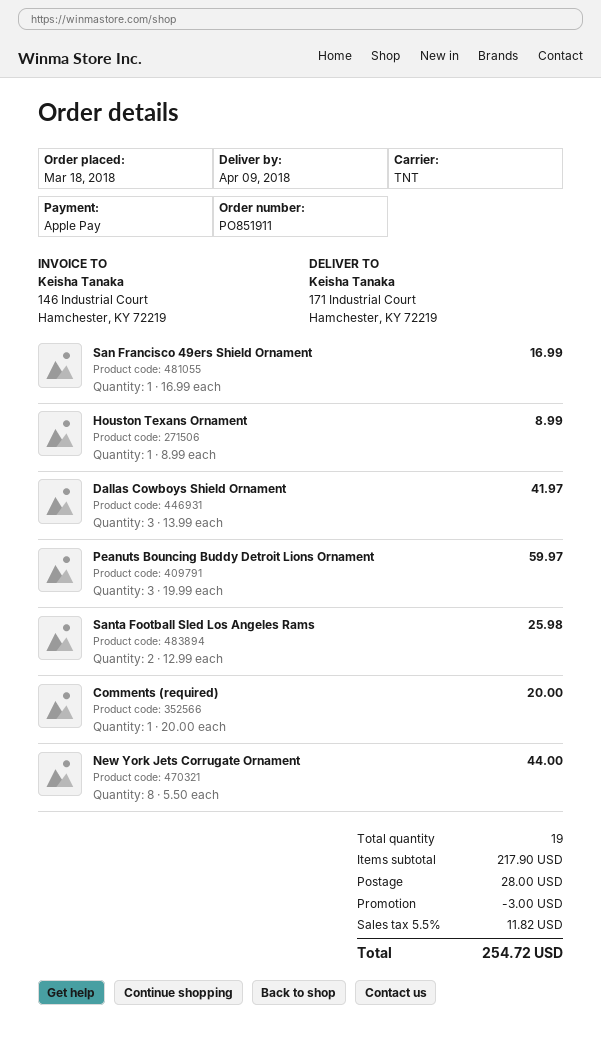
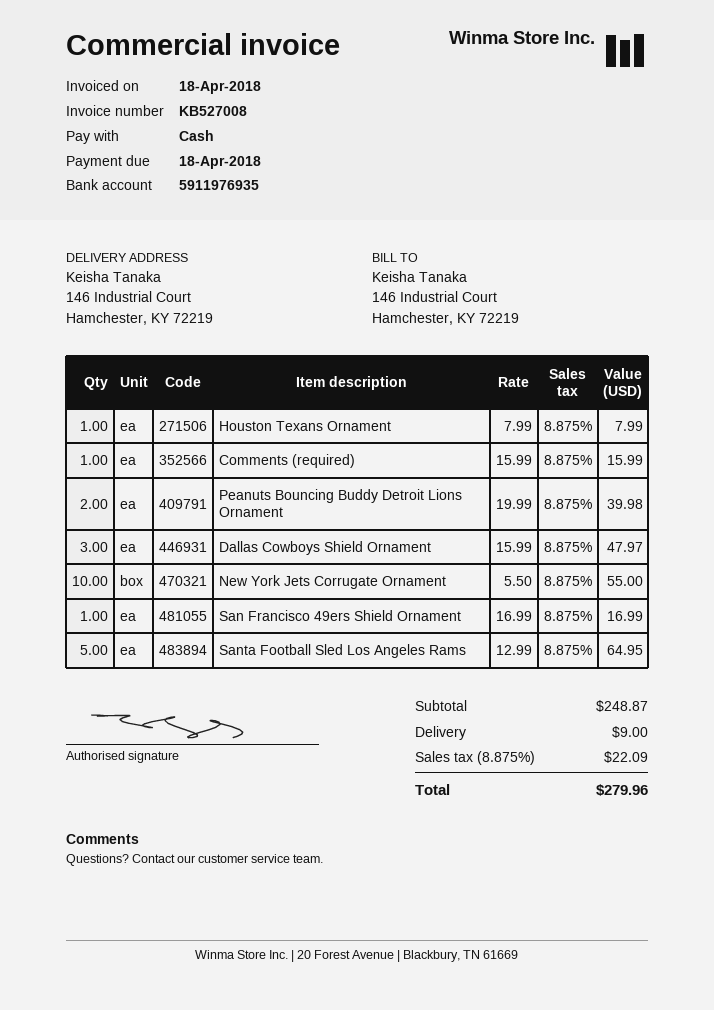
payment method: Apple Pay -> cash
ship to: 171 Industrial Court, Hamchester, KY 72219 -> 146 Industrial Court, Hamchester, KY 72219
Houston Texans Ornament: 1 x 8.99 = 8.99 -> 1 x 7.99 = 7.99
Dallas Cowboys Shield Ornament: 3 x 13.99 = 41.97 -> 3 x 15.99 = 47.97
Peanuts Bouncing Buddy Detroit Lions Ornament: 3 x 19.99 = 59.97 -> 2 x 19.99 = 39.98
Santa Football Sled Los Angeles Rams: 2 x 12.99 = 25.98 -> 5 x 12.99 = 64.95
Comments (required): 1 x 20.00 = 20.00 -> 1 x 15.99 = 15.99
New York Jets Corrugate Ornament: 8 x 5.50 = 44.00 -> 10 x 5.50 = 55.00
subtotal: 217.90 -> 248.87
discount: 3.00 -> none
shipping: 28.00 -> 9.00
tax: 5.5% = 11.82 -> 8.875% = 22.09
total: 254.72 -> 279.96

